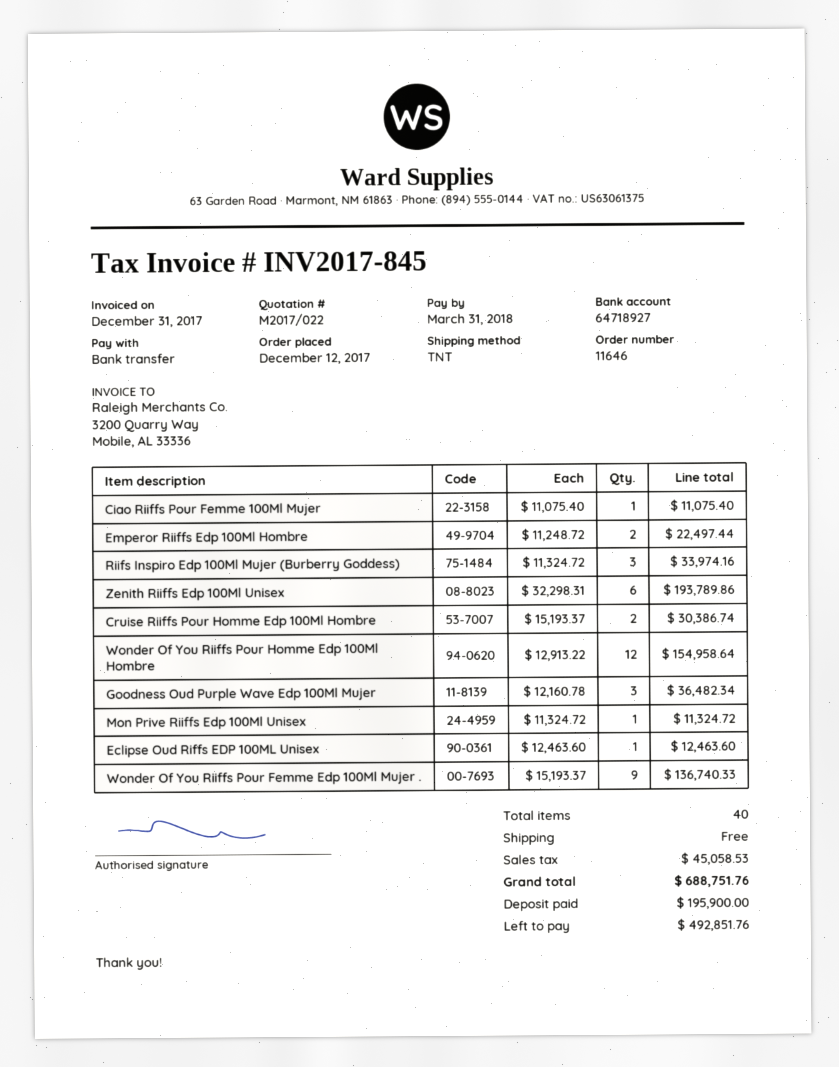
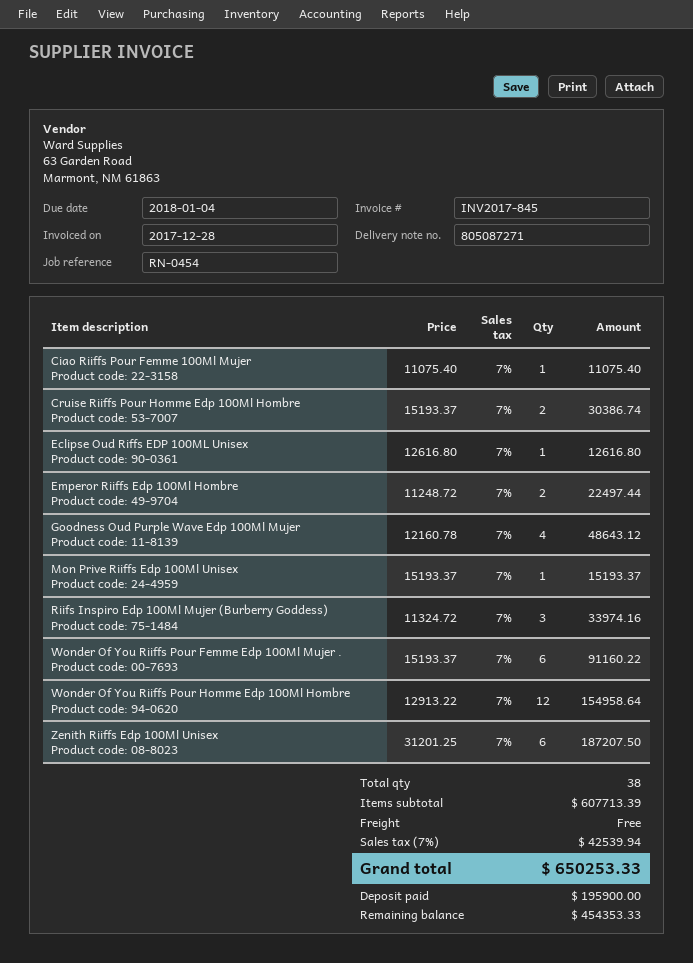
invoice date: 2017-12-31 -> 2017-12-28
due date: 2018-03-31 -> 2018-01-04
Zenith Riiffs Edp 100Ml Unisex: 6 x 32298.31 = 193789.86 -> 6 x 31201.25 = 187207.50
Goodness Oud Purple Wave Edp 100Ml Mujer: 3 x 12160.78 = 36482.34 -> 4 x 12160.78 = 48643.12
Mon Prive Riiffs Edp 100Ml Unisex: 1 x 11324.72 = 11324.72 -> 1 x 15193.37 = 15193.37
Eclipse Oud Riffs EDP 100ML Unisex: 1 x 12463.60 = 12463.60 -> 1 x 12616.80 = 12616.80
Wonder Of You Riiffs Pour Femme Edp 100Ml Mujer .: 9 x 15193.37 = 136740.33 -> 6 x 15193.37 = 91160.22
total quantity: 40 -> 38
tax: 45058.53 -> 42539.94
total: 688751.76 -> 650253.33
balance: 492851.76 -> 454353.33

